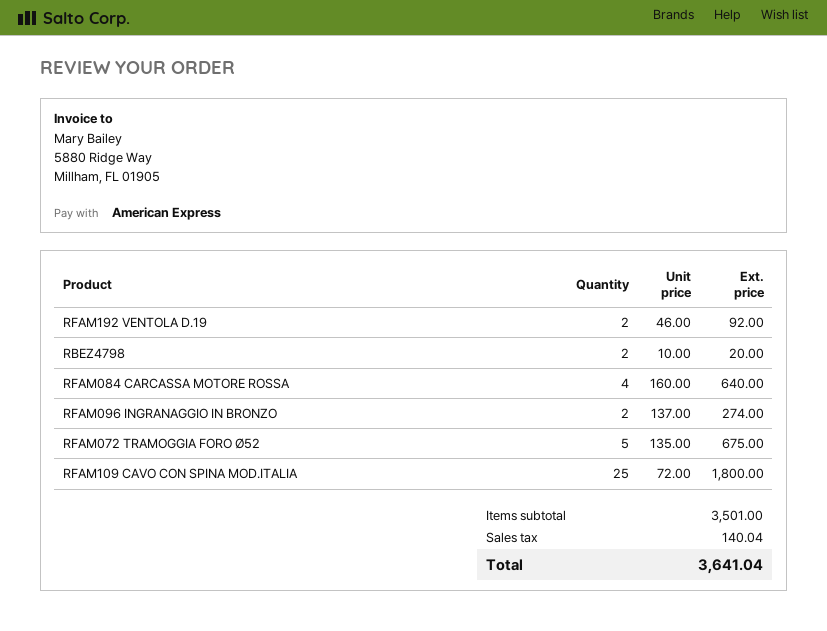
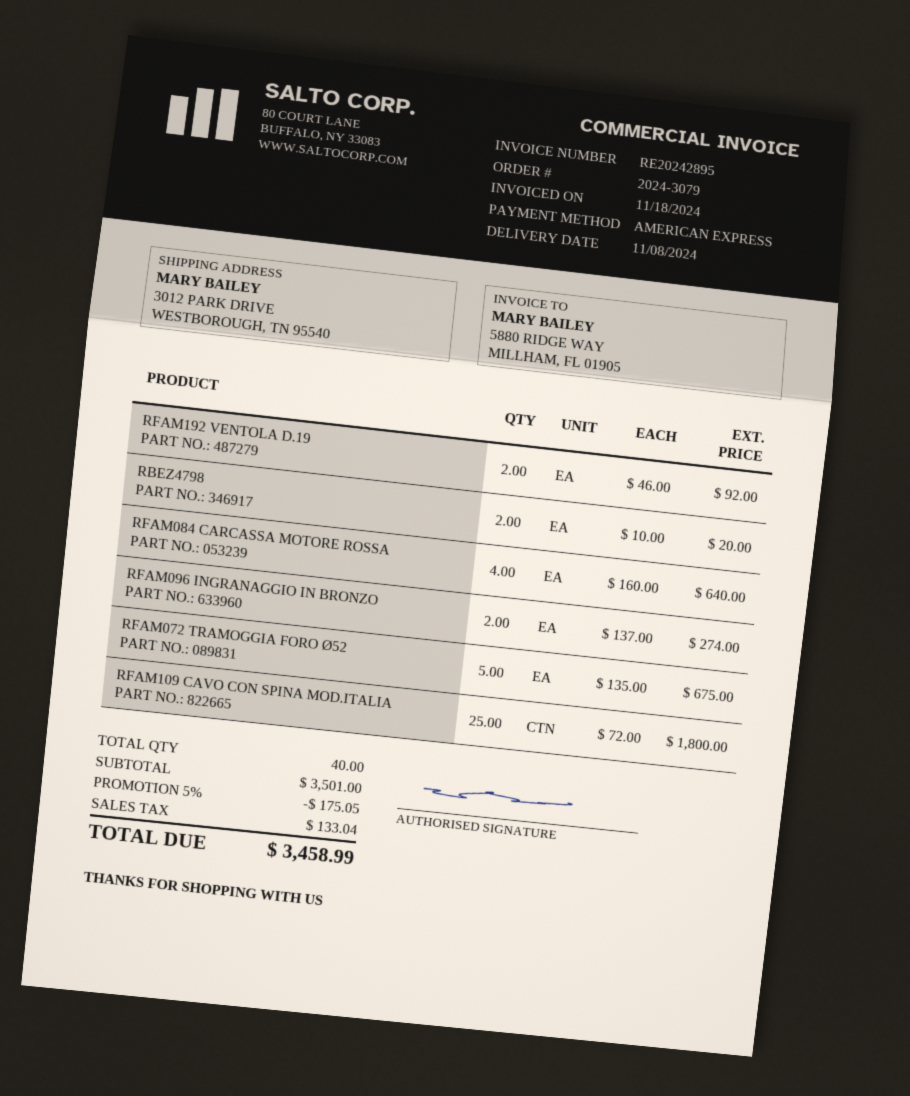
discount: none -> 5% = 175.05
tax: 140.04 -> 133.04
total: 3641.04 -> 3458.99

